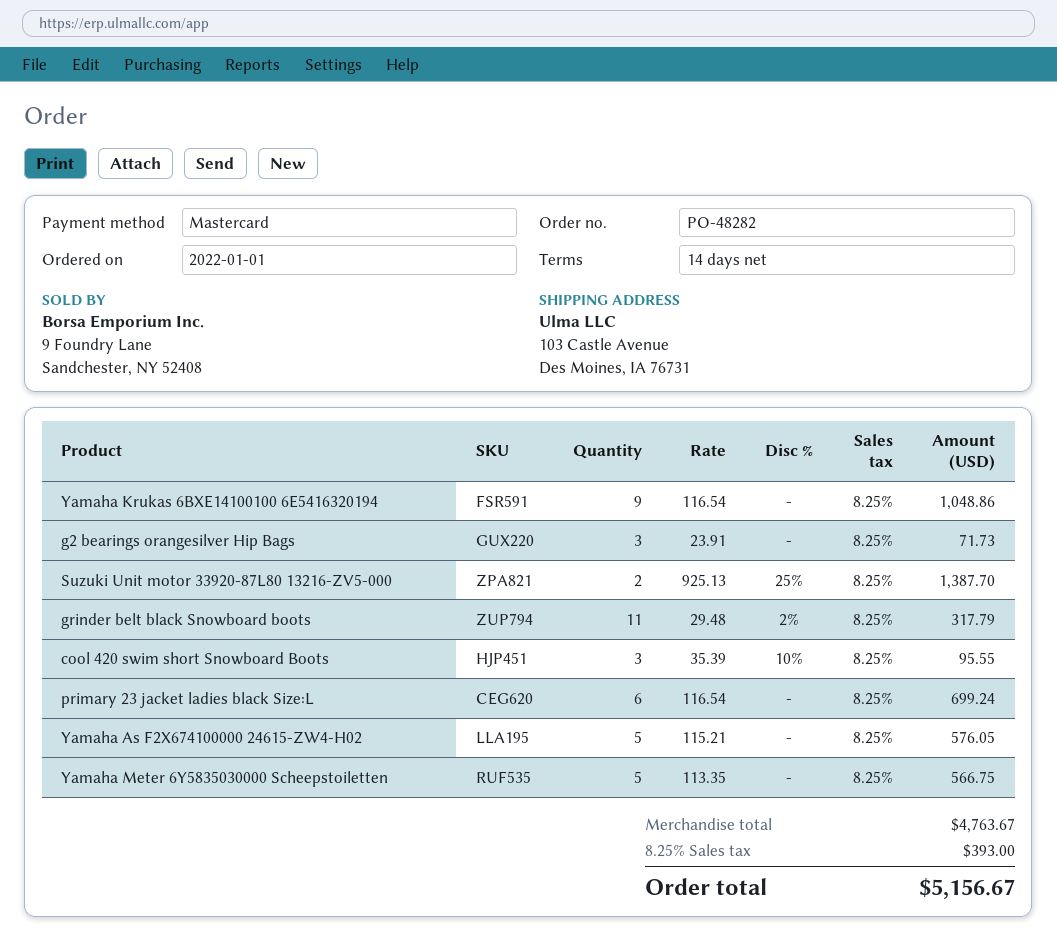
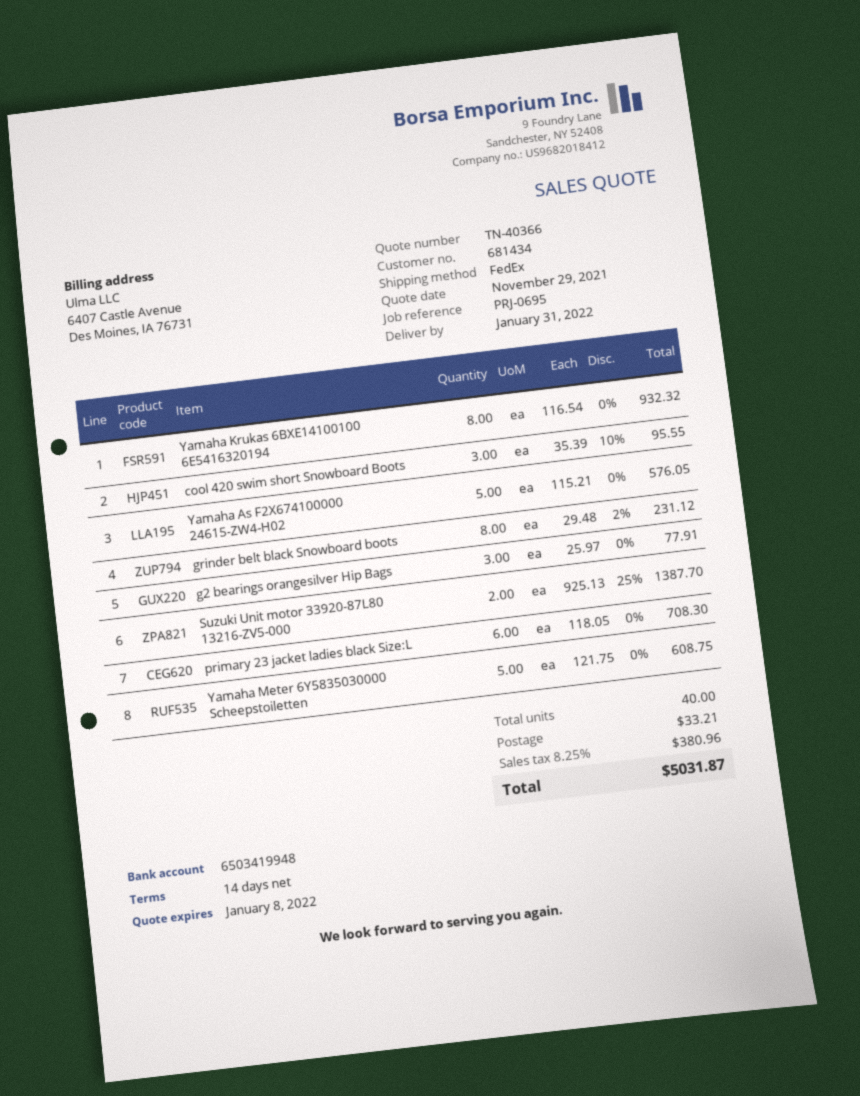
Yamaha Krukas 6BXE14100100 6E5416320194: 9 x 116.54 = 1048.86 -> 8 x 116.54 = 932.32
g2 bearings orangesilver Hip Bags: 3 x 23.91 = 71.73 -> 3 x 25.97 = 77.91
grinder belt black Snowboard boots: 11 x 29.48 - 2% = 317.79 -> 8 x 29.48 - 2% = 231.12
primary 23 jacket ladies black Size:L: 6 x 116.54 = 699.24 -> 6 x 118.05 = 708.30
Yamaha Meter 6Y5835030000 Scheepstoiletten: 5 x 113.35 = 566.75 -> 5 x 121.75 = 608.75
shipping: none -> 33.21
tax: 8.25% = 393.00 -> 8.25% = 380.96
total: 5156.67 -> 5031.87

